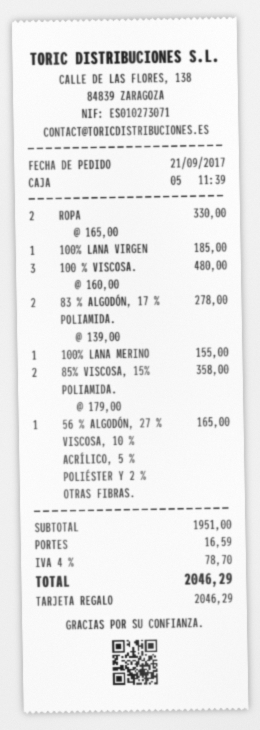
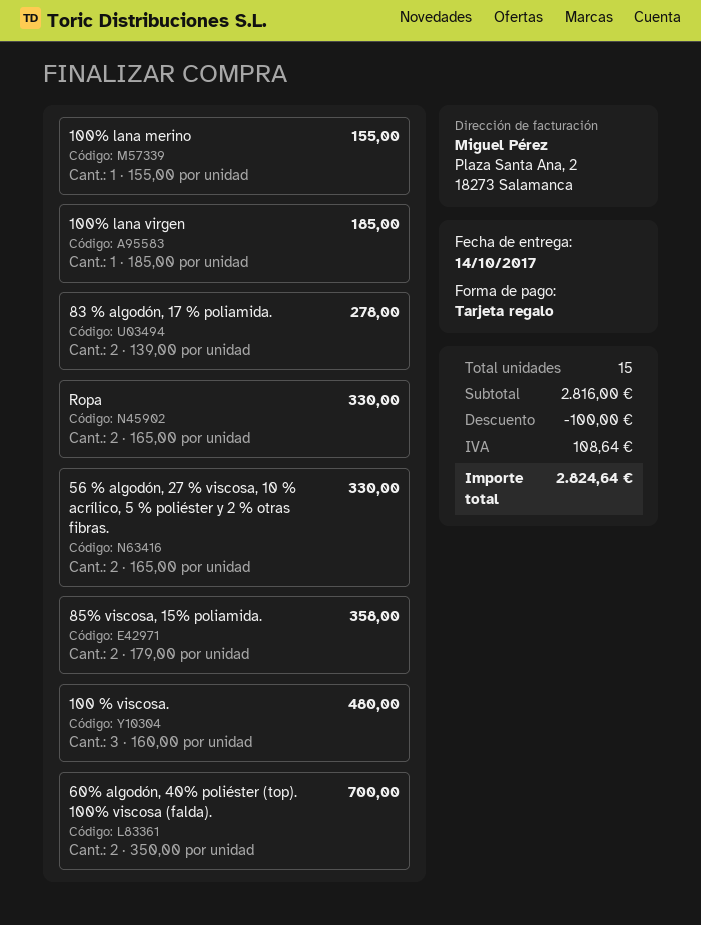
56 % ALGODÓN, 27 % VISCOSA, 10 % ACRÍLICO, 5 % POLIÉSTER Y 2 % OTRAS FIBRAS.: 1 x 165.00 = 165.00 -> 2 x 165.00 = 330.00
60% algodón, 40% poliéster (top). 100% viscosa (falda).: none -> 2 x 350.00 = 700.00
subtotal: 1951.00 -> 2816.00
discount: none -> 100.00
shipping: 16.59 -> none
tax: 78.70 -> 108.64
total: 2046.29 -> 2824.64

